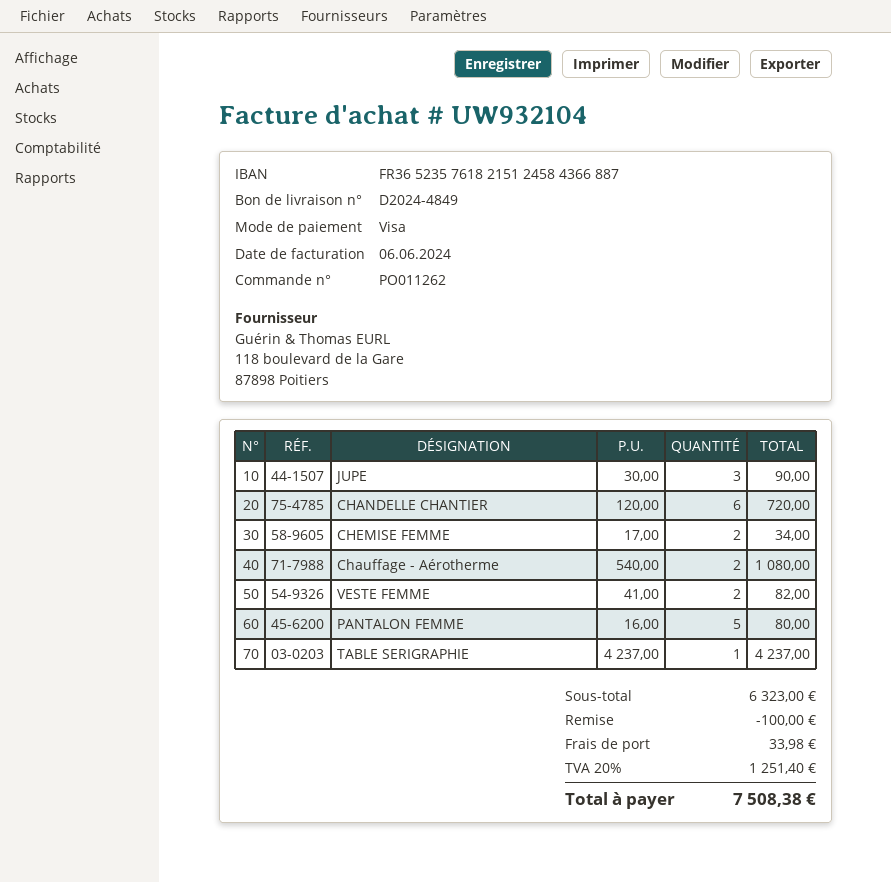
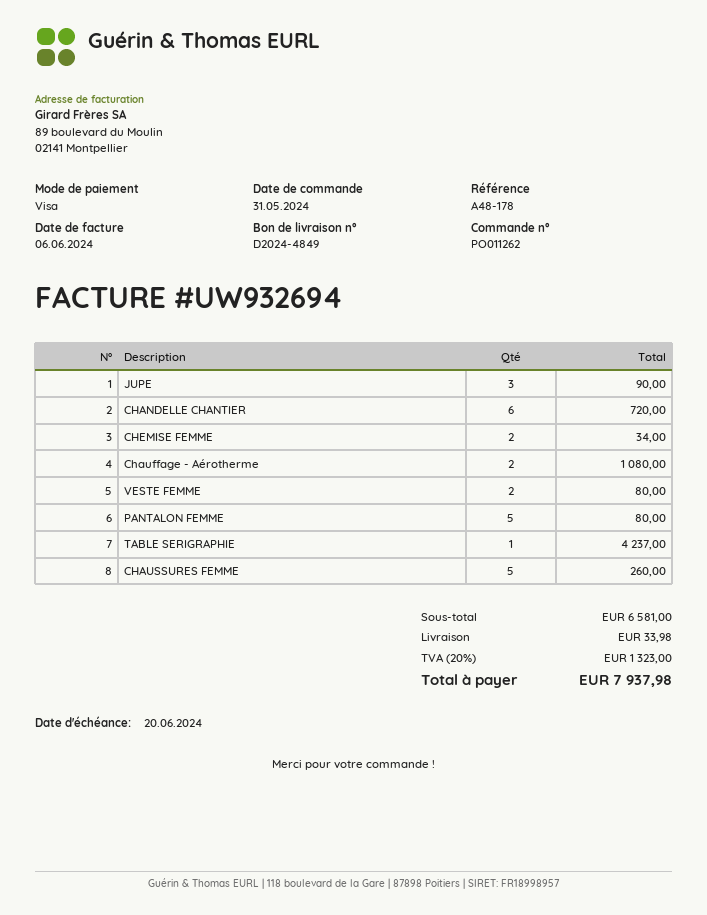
invoice number: UW932104 -> UW932694
VESTE FEMME: 2 for 82.00 -> 2 for 80.00
CHAUSSURES FEMME: none -> 5 for 260.00
subtotal: 6323.00 -> 6581.00
discount: 100.00 -> none
tax: 20% = 1251.40 -> 20% = 1323.00
total: 7508.38 -> 7937.98

